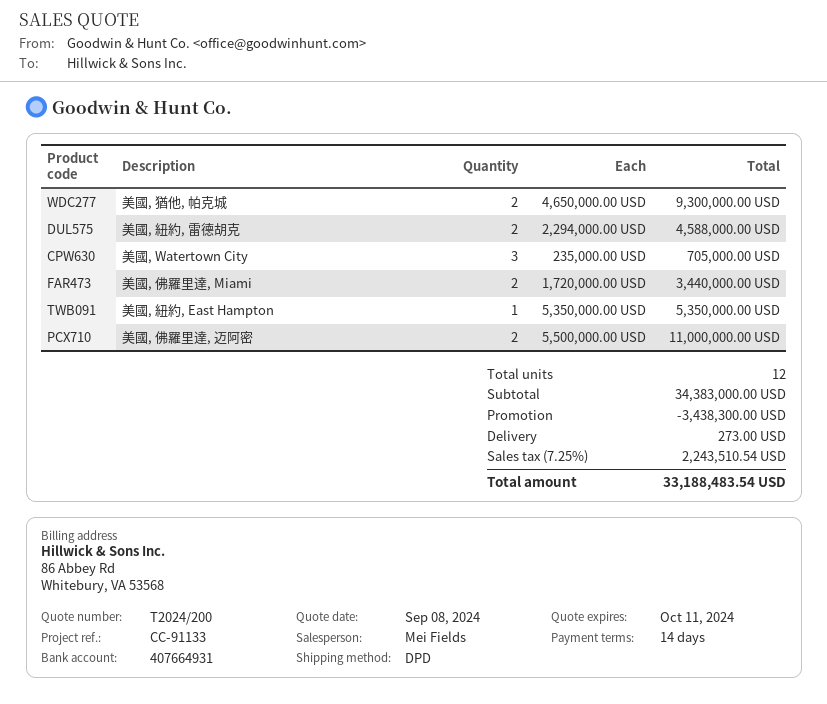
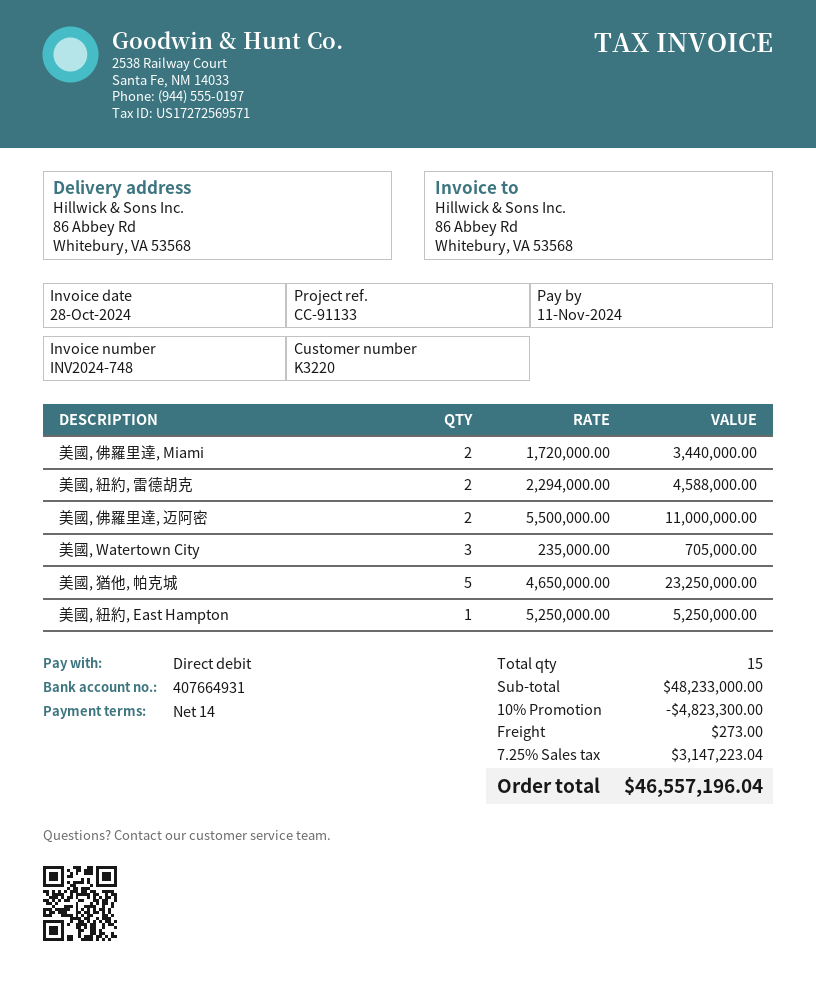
美國, 猶他, 帕克城: 2 x 4650000.00 = 9300000.00 -> 5 x 4650000.00 = 23250000.00
美國, 紐約, East Hampton: 1 x 5350000.00 = 5350000.00 -> 1 x 5250000.00 = 5250000.00
total quantity: 12 -> 15
subtotal: 34383000.00 -> 48233000.00
discount: 3438300.00 -> 4823300.00
tax: 7.25% = 2243510.54 -> 7.25% = 3147223.04
total: 33188483.54 -> 46557196.04

